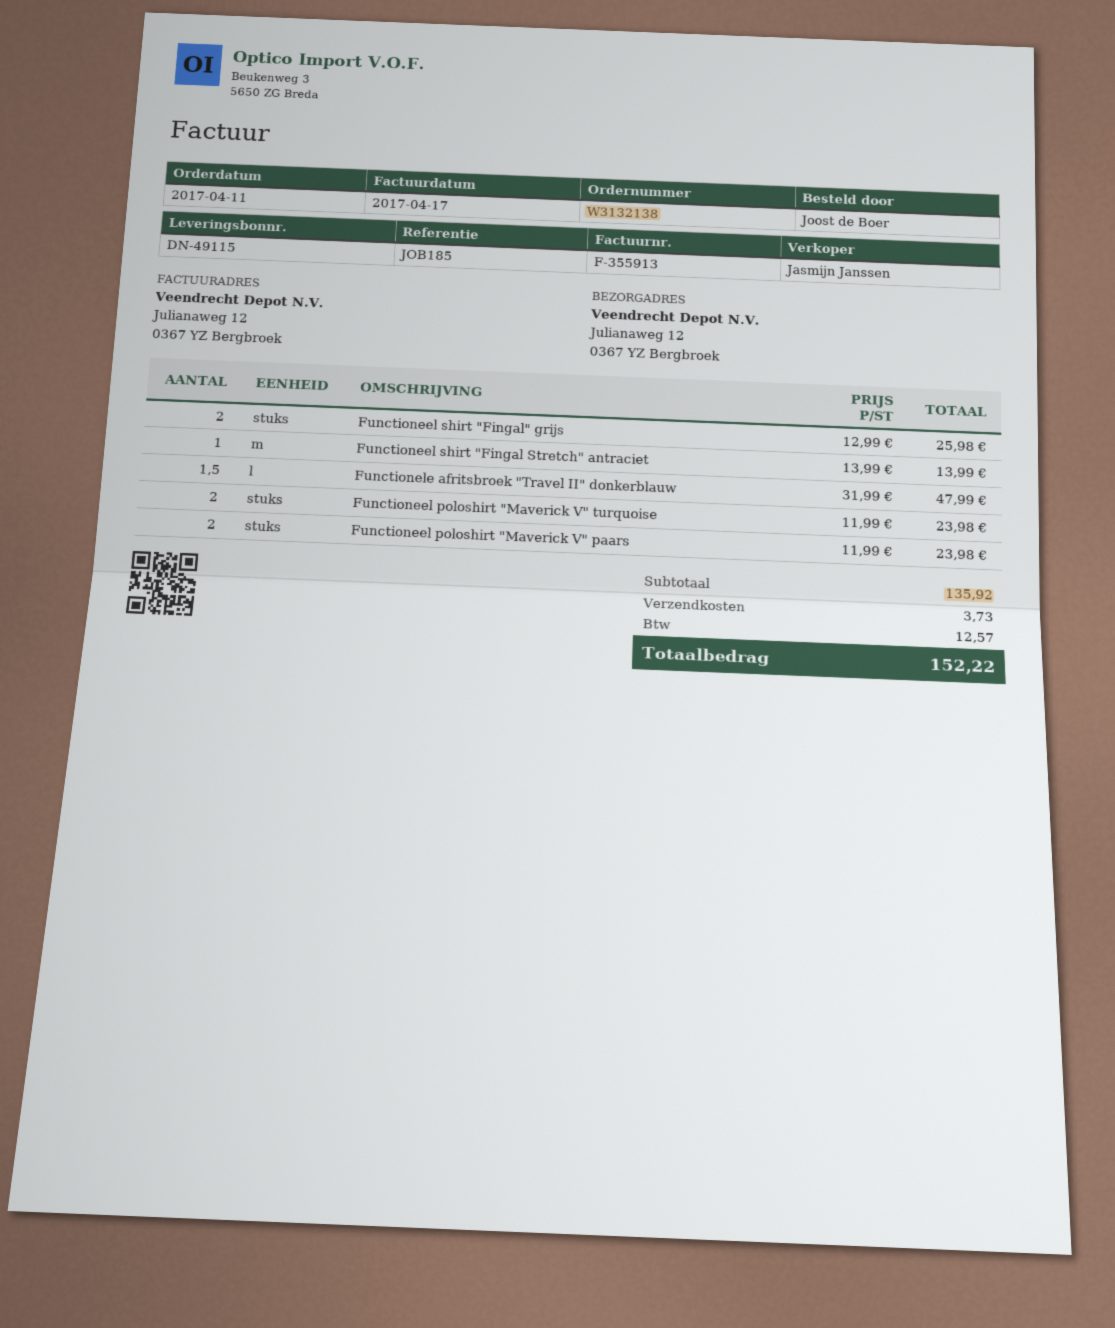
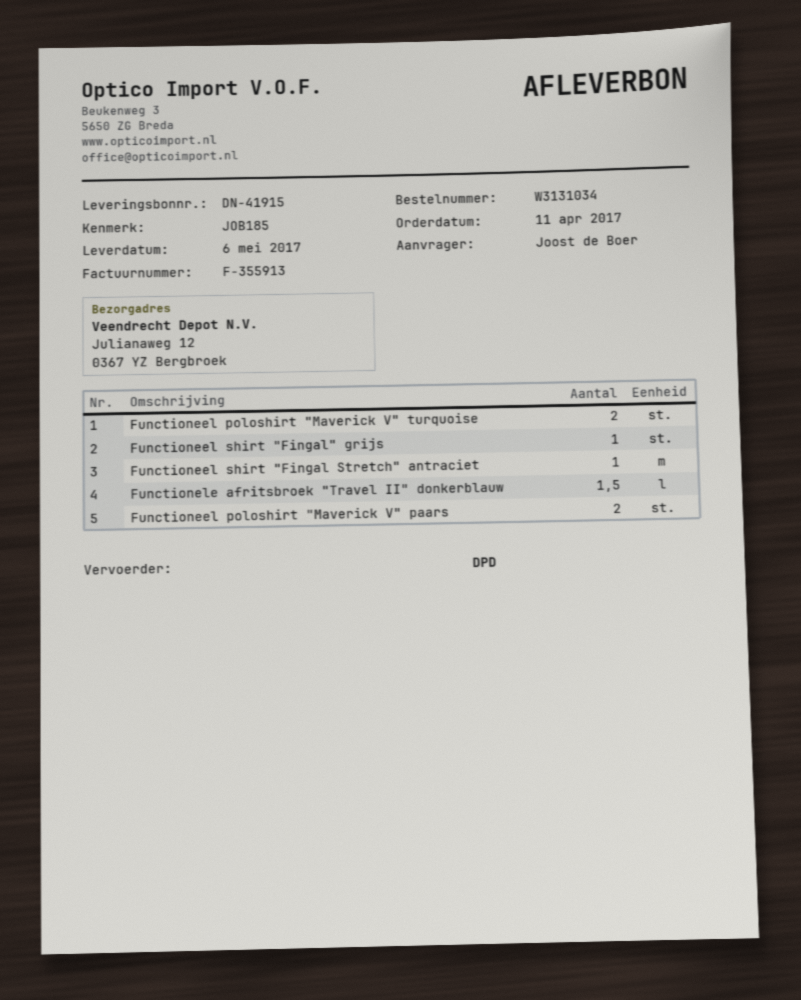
order number: W3132138 -> W3131034
delivery note number: DN-49115 -> DN-41915
Functioneel shirt "Fingal" grijs: 2 -> 1

